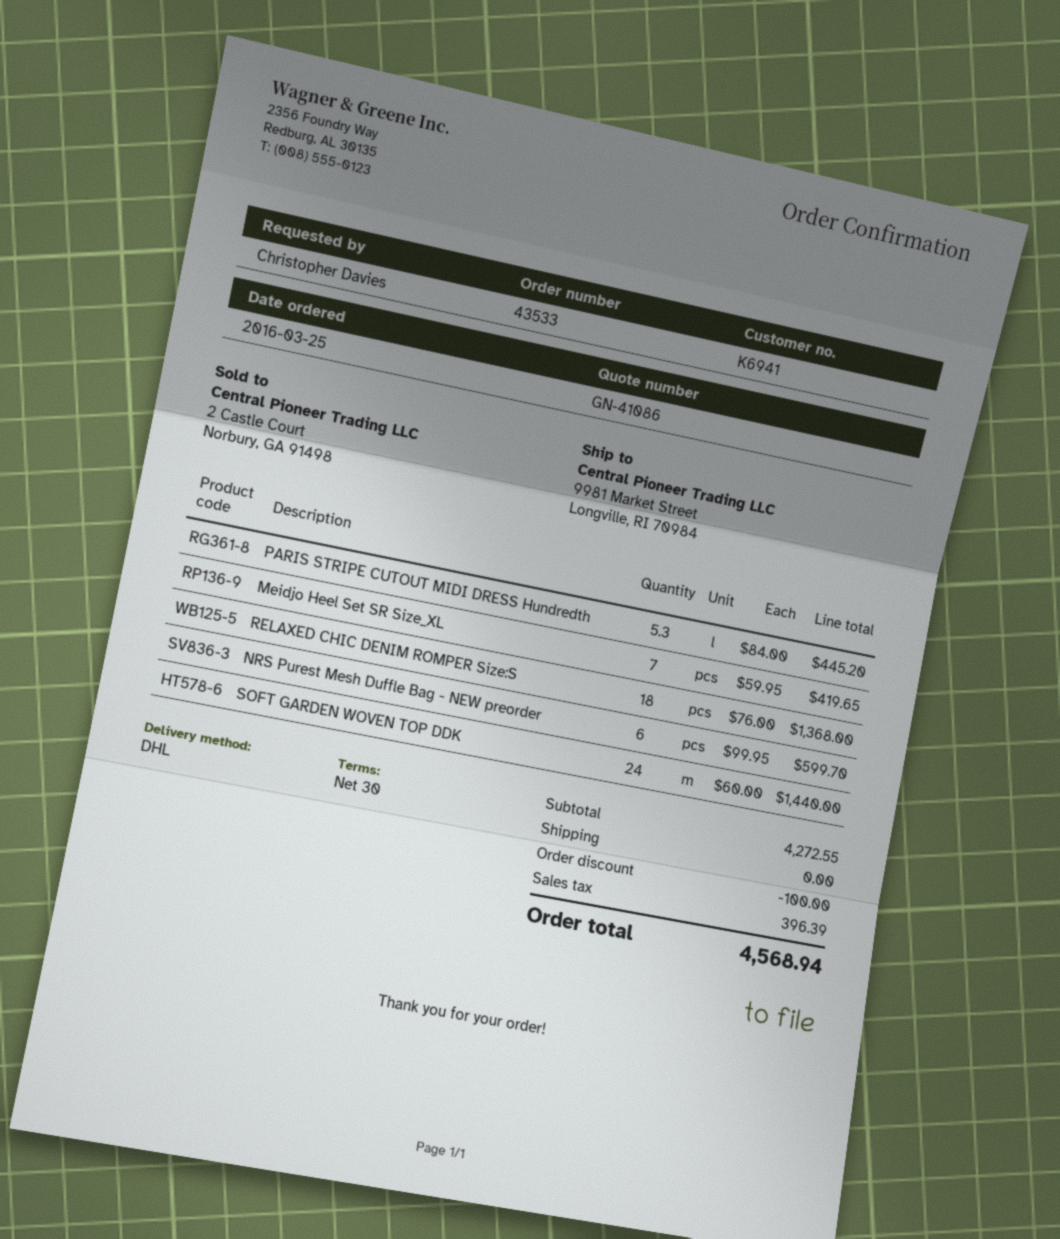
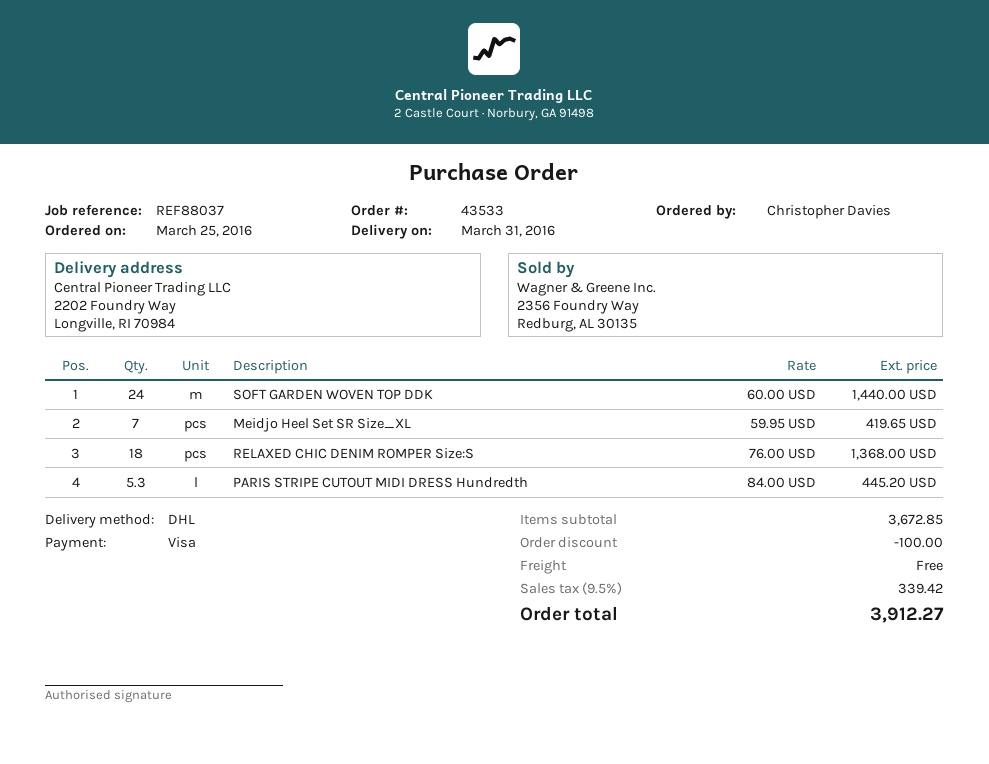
ship to: 9981 Market Street, Longville, RI 70984 -> 2202 Foundry Way, Longville, RI 70984
NRS Purest Mesh Duffle Bag - NEW preorder: 6 x 99.95 = 599.70 -> none
subtotal: 4272.55 -> 3672.85
tax: 396.39 -> 339.42
total: 4568.94 -> 3912.27

